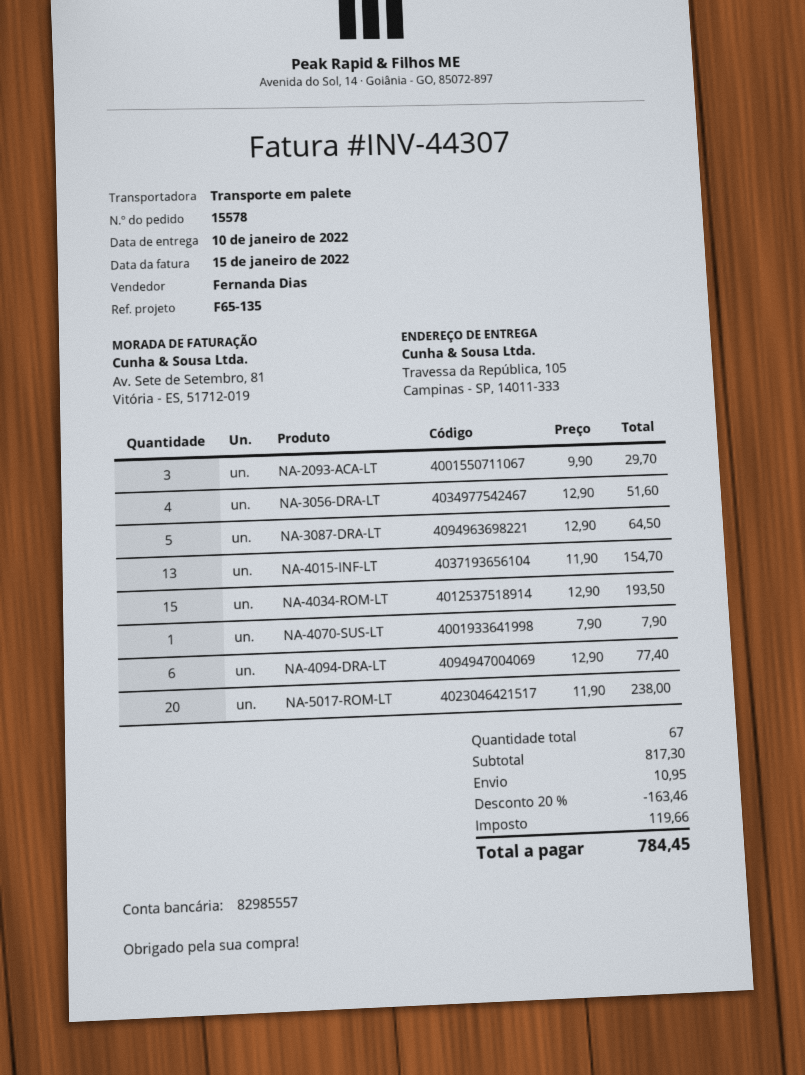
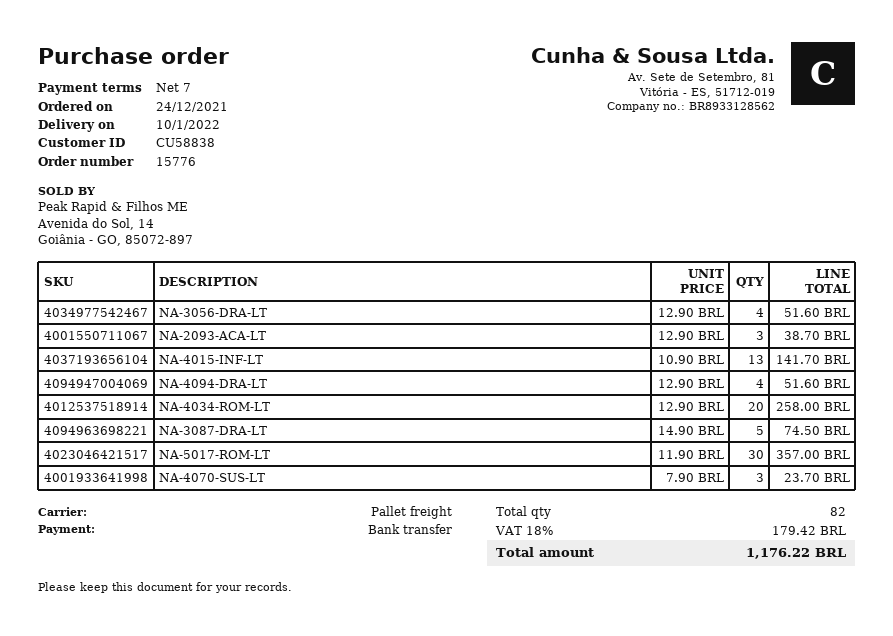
order number: 15578 -> 15776
NA-2093-ACA-LT: 3 x 9.90 = 29.70 -> 3 x 12.90 = 38.70
NA-3087-DRA-LT: 5 x 12.90 = 64.50 -> 5 x 14.90 = 74.50
NA-4015-INF-LT: 13 x 11.90 = 154.70 -> 13 x 10.90 = 141.70
NA-4034-ROM-LT: 15 x 12.90 = 193.50 -> 20 x 12.90 = 258.00
NA-4070-SUS-LT: 1 x 7.90 = 7.90 -> 3 x 7.90 = 23.70
NA-4094-DRA-LT: 6 x 12.90 = 77.40 -> 4 x 12.90 = 51.60
NA-5017-ROM-LT: 20 x 11.90 = 238.00 -> 30 x 11.90 = 357.00
total quantity: 67 -> 82
discount: 20% = 163.46 -> none
shipping: 10.95 -> none
tax: 119.66 -> 179.42
total: 784.45 -> 1176.22

